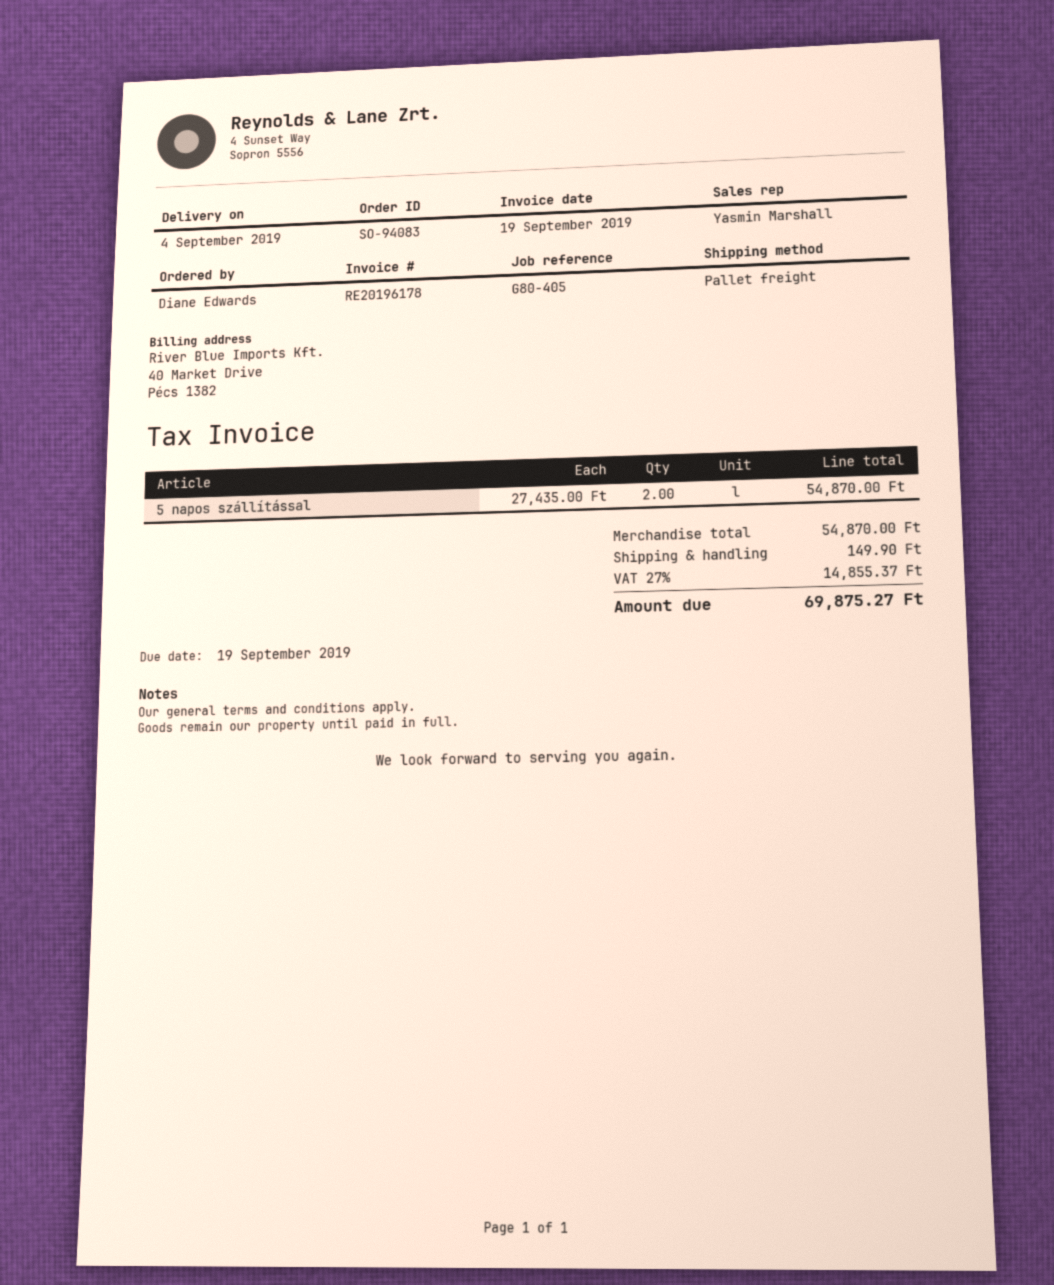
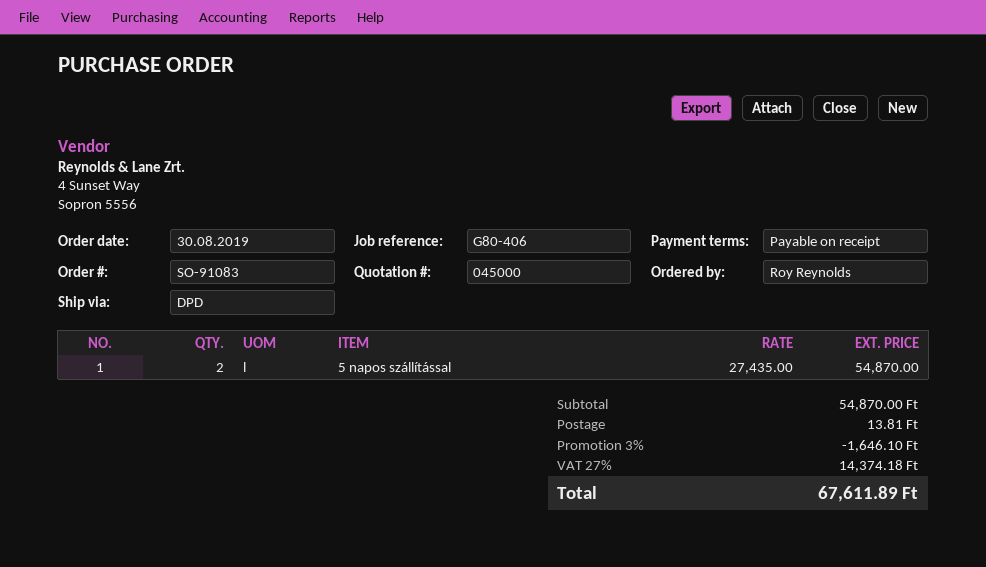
order number: SO-94083 -> SO-91083
reference: G80-405 -> G80-406
ordered by: Diane Edwards -> Roy Reynolds
shipping method: pallet freight -> DPD
discount: none -> 3% = 1646.10
shipping: 149.90 -> 13.81
tax: 27% = 14855.37 -> 27% = 14374.18
total: 69875.27 -> 67611.89

